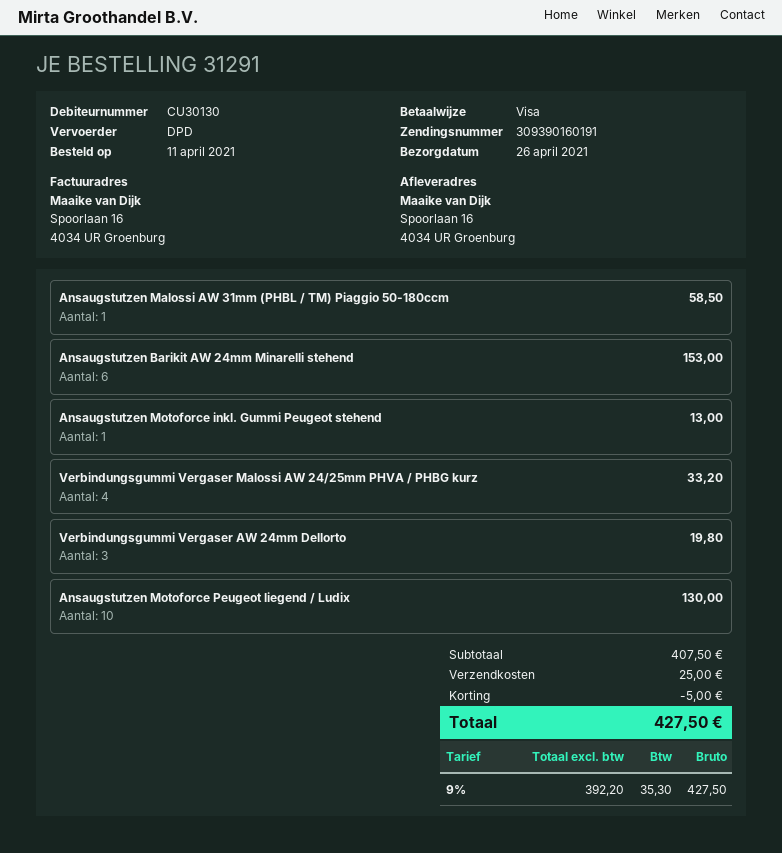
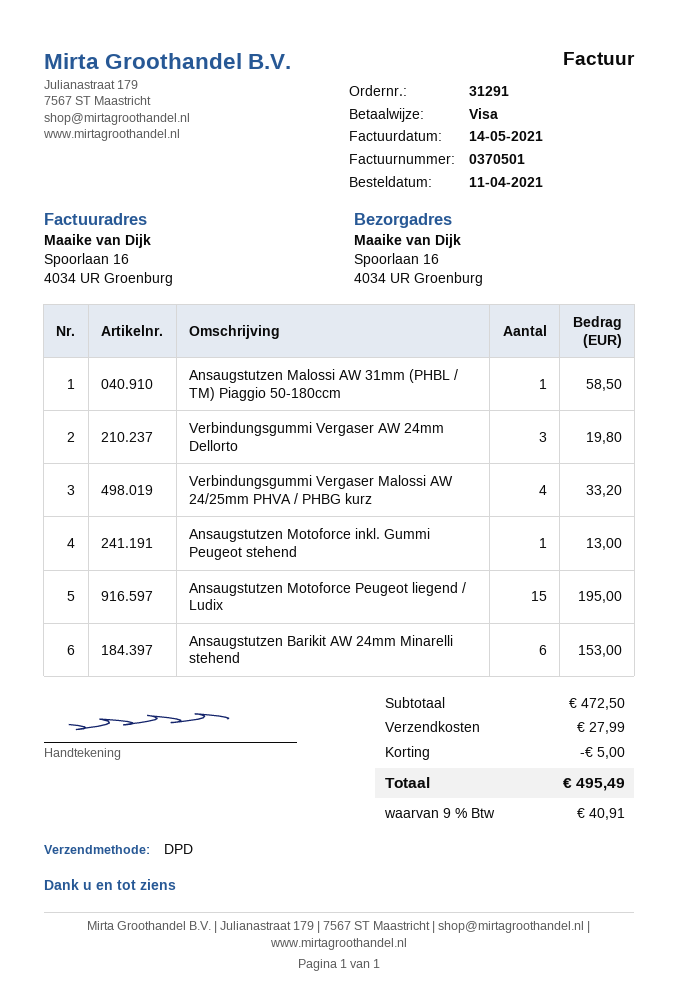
Ansaugstutzen Motoforce Peugeot liegend / Ludix: 10 for 130.00 -> 15 for 195.00
subtotal: 407.50 -> 472.50
shipping: 25.00 -> 27.99
tax: 9% = 35.30 -> 9% = 40.91
total: 427.50 -> 495.49

